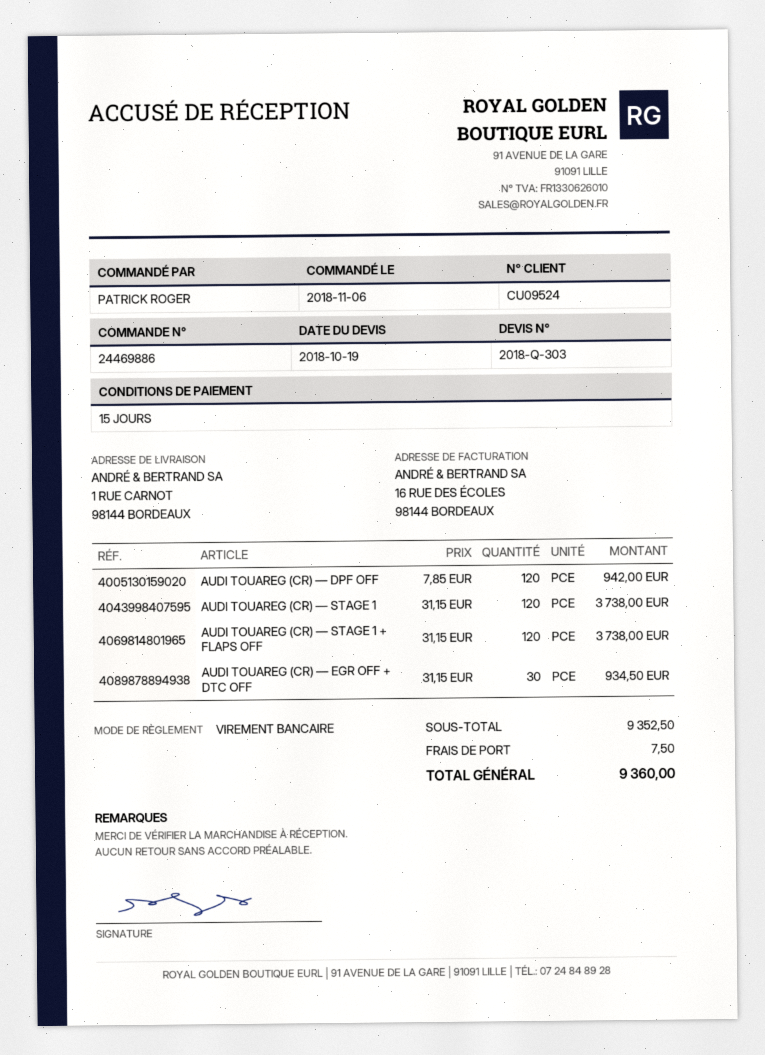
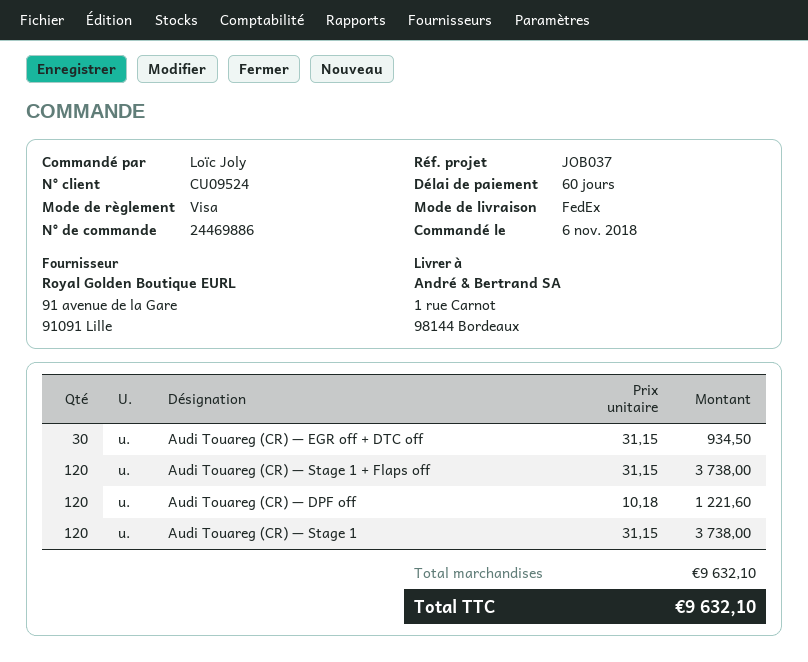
payment terms: 15 days -> 60 days
ordered by: PATRICK ROGER -> Loïc Joly
payment method: bank transfer -> Visa
AUDI TOUAREG (CR) — DPF OFF: 120 x 7.85 = 942.00 -> 120 x 10.18 = 1221.60
subtotal: 9352.50 -> 9632.10
shipping: 7.50 -> none
total: 9360.00 -> 9632.10

